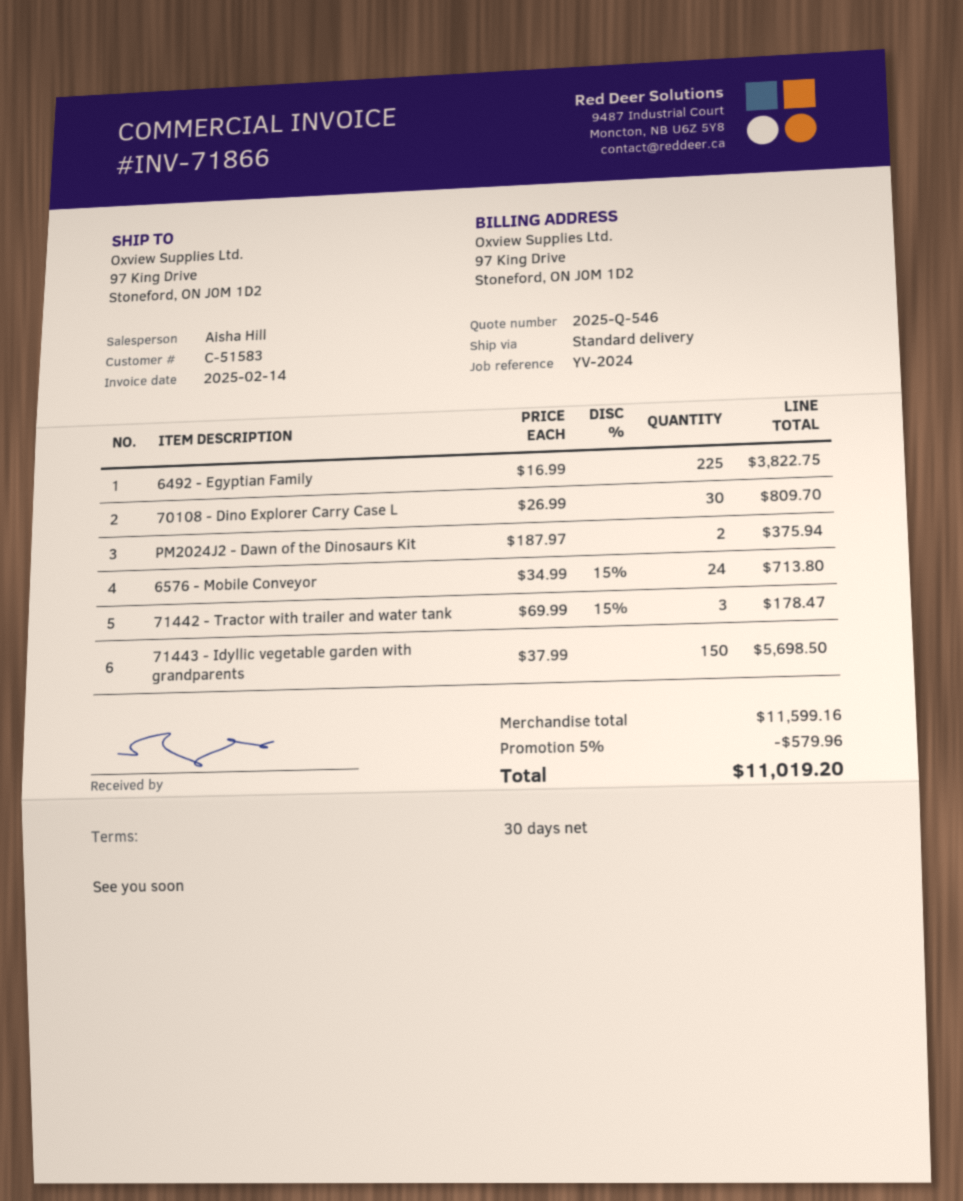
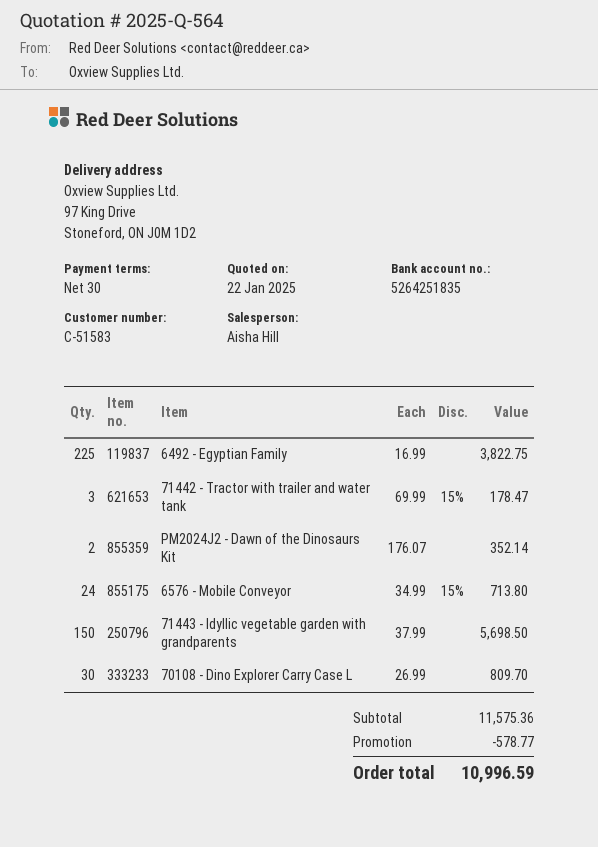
quote number: 2025-Q-546 -> 2025-Q-564
PM2024J2 - Dawn of the Dinosaurs Kit: 2 x 187.97 = 375.94 -> 2 x 176.07 = 352.14
subtotal: 11599.16 -> 11575.36
discount: 579.96 -> 578.77
total: 11019.20 -> 10996.59

